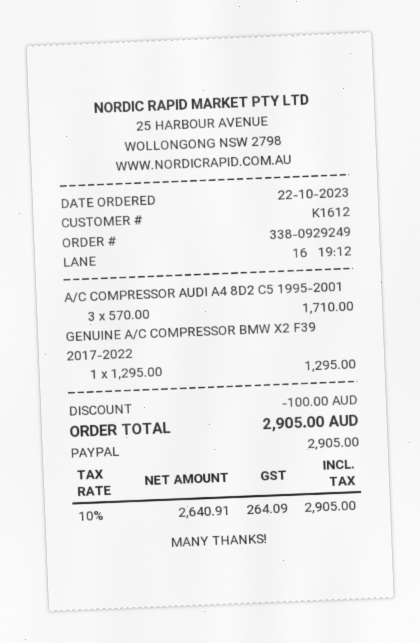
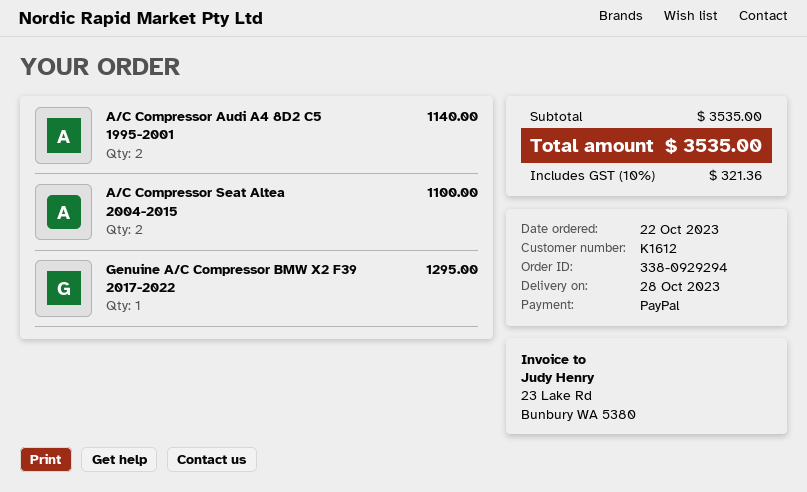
order number: 338-0929249 -> 338-0929294
A/C COMPRESSOR AUDI A4 8D2 C5 1995-2001: 3 for 1710.00 -> 2 for 1140.00
A/C Compressor Seat Altea 2004-2015: none -> 2 for 1100.00
discount: 100.00 -> none
tax: 10% = 264.09 -> 10% = 321.36
total: 2905.00 -> 3535.00

